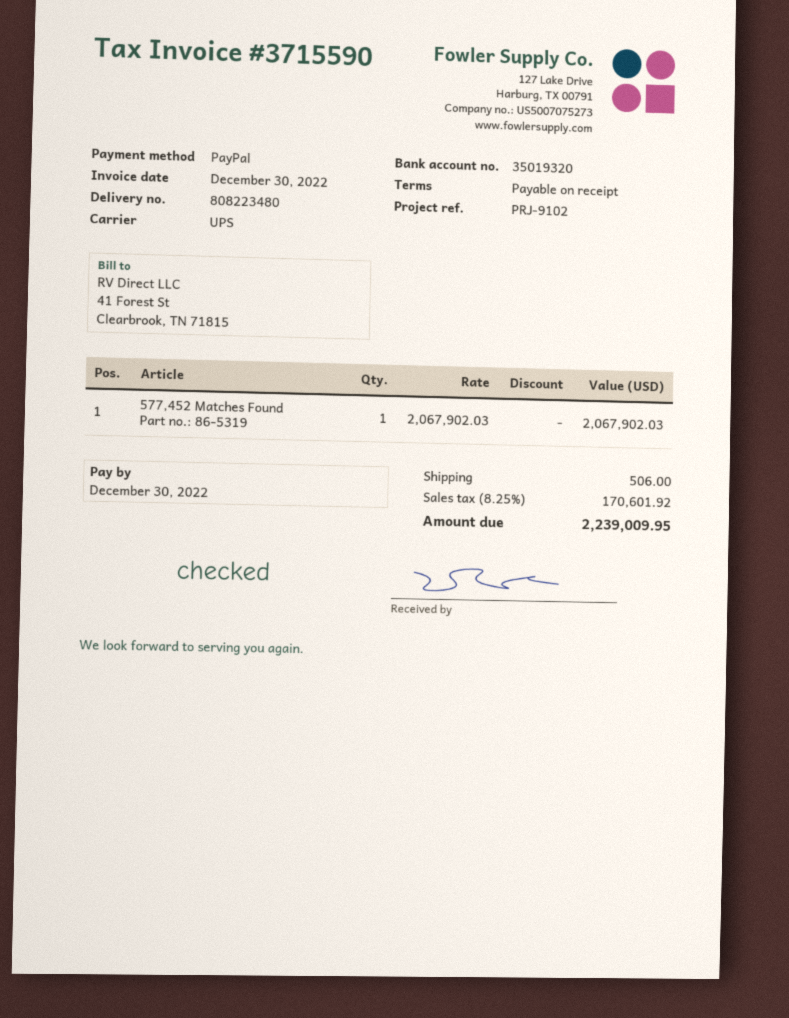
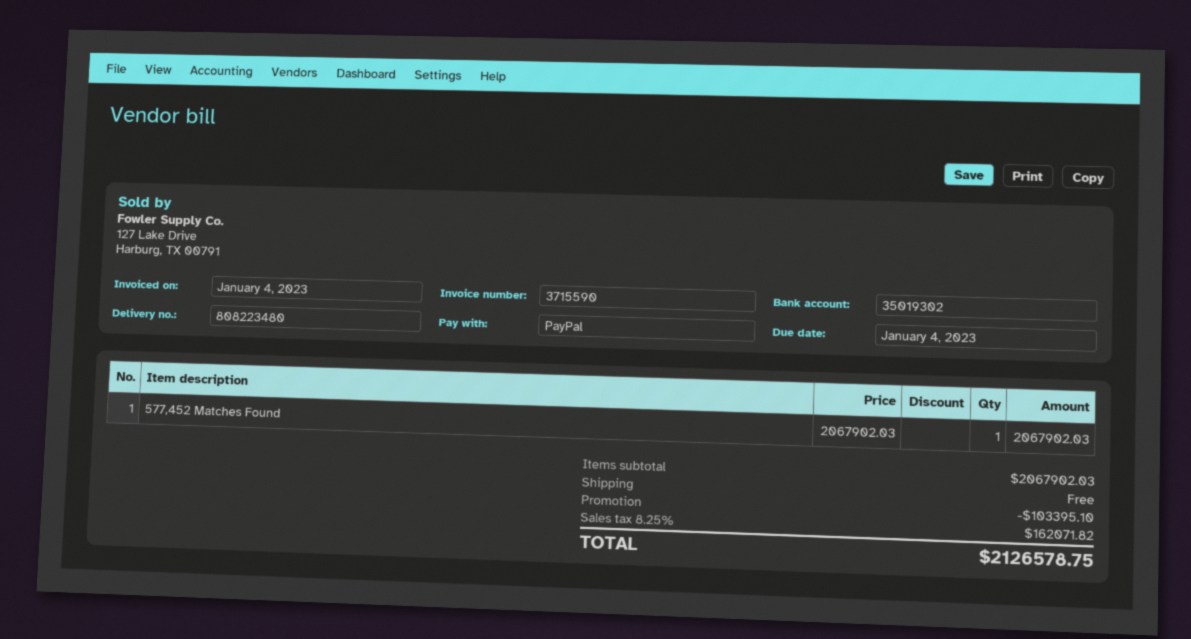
invoice date: 2022-12-30 -> 2023-01-04
due date: 2022-12-30 -> 2023-01-04
bank account: 35019320 -> 35019302
discount: none -> 103395.10
shipping: 506.00 -> 0.00
tax: 8.25% = 170601.92 -> 8.25% = 162071.82
total: 2239009.95 -> 2126578.75

